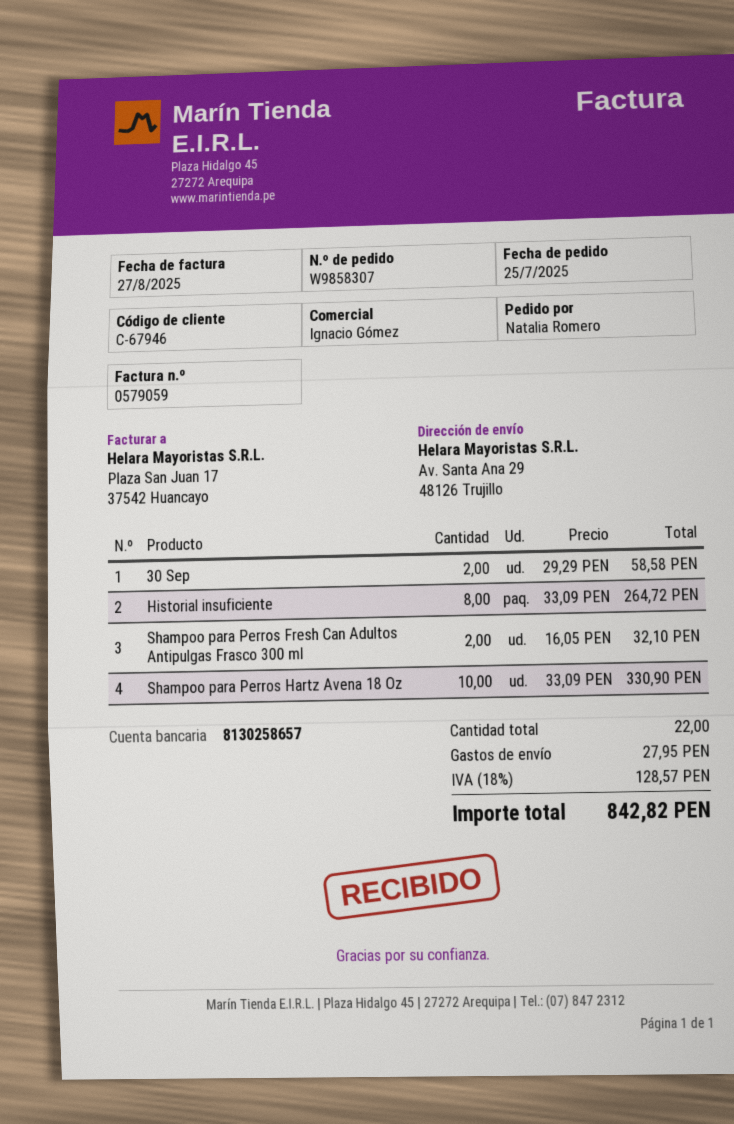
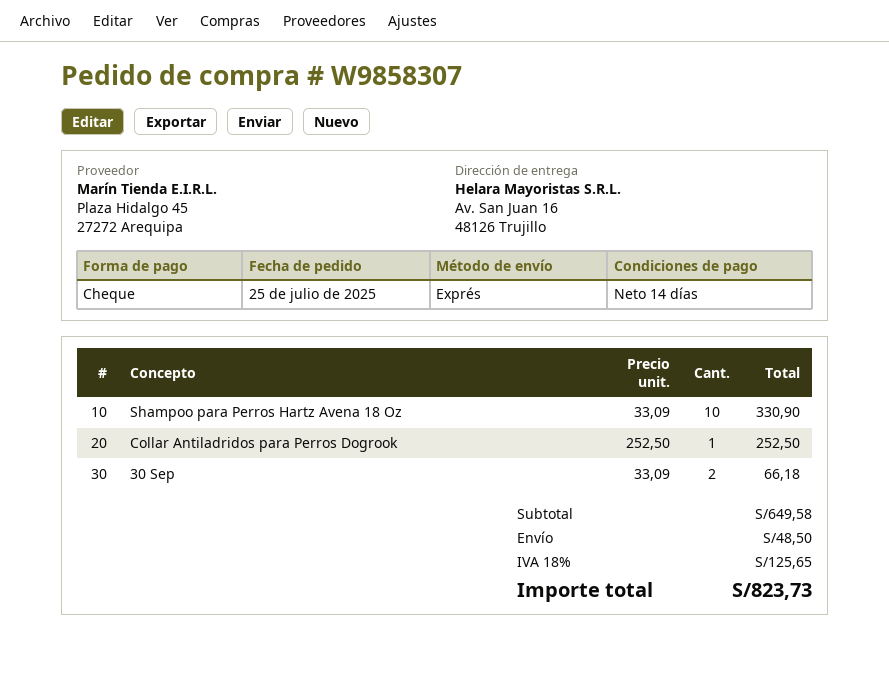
ship to: Av. Santa Ana 29, 48126 Trujillo -> Av. San Juan 16, 48126 Trujillo
30 Sep: 2 x 29.29 = 58.58 -> 2 x 33.09 = 66.18
Historial insuficiente: 8 x 33.09 = 264.72 -> none
Shampoo para Perros Fresh Can Adultos Antipulgas Frasco 300 ml: 2 x 16.05 = 32.10 -> none
Collar Antiladridos para Perros Dogrook: none -> 1 x 252.50 = 252.50
shipping: 27.95 -> 48.50
tax: 18% = 128.57 -> 18% = 125.65
total: 842.82 -> 823.73

